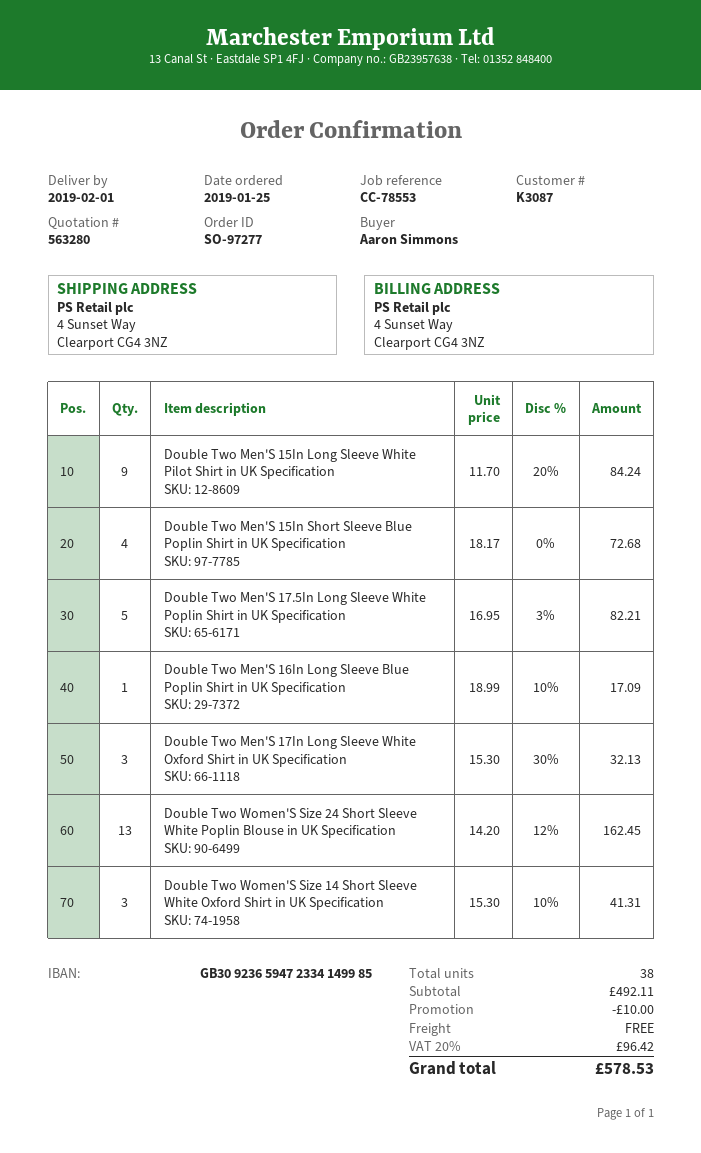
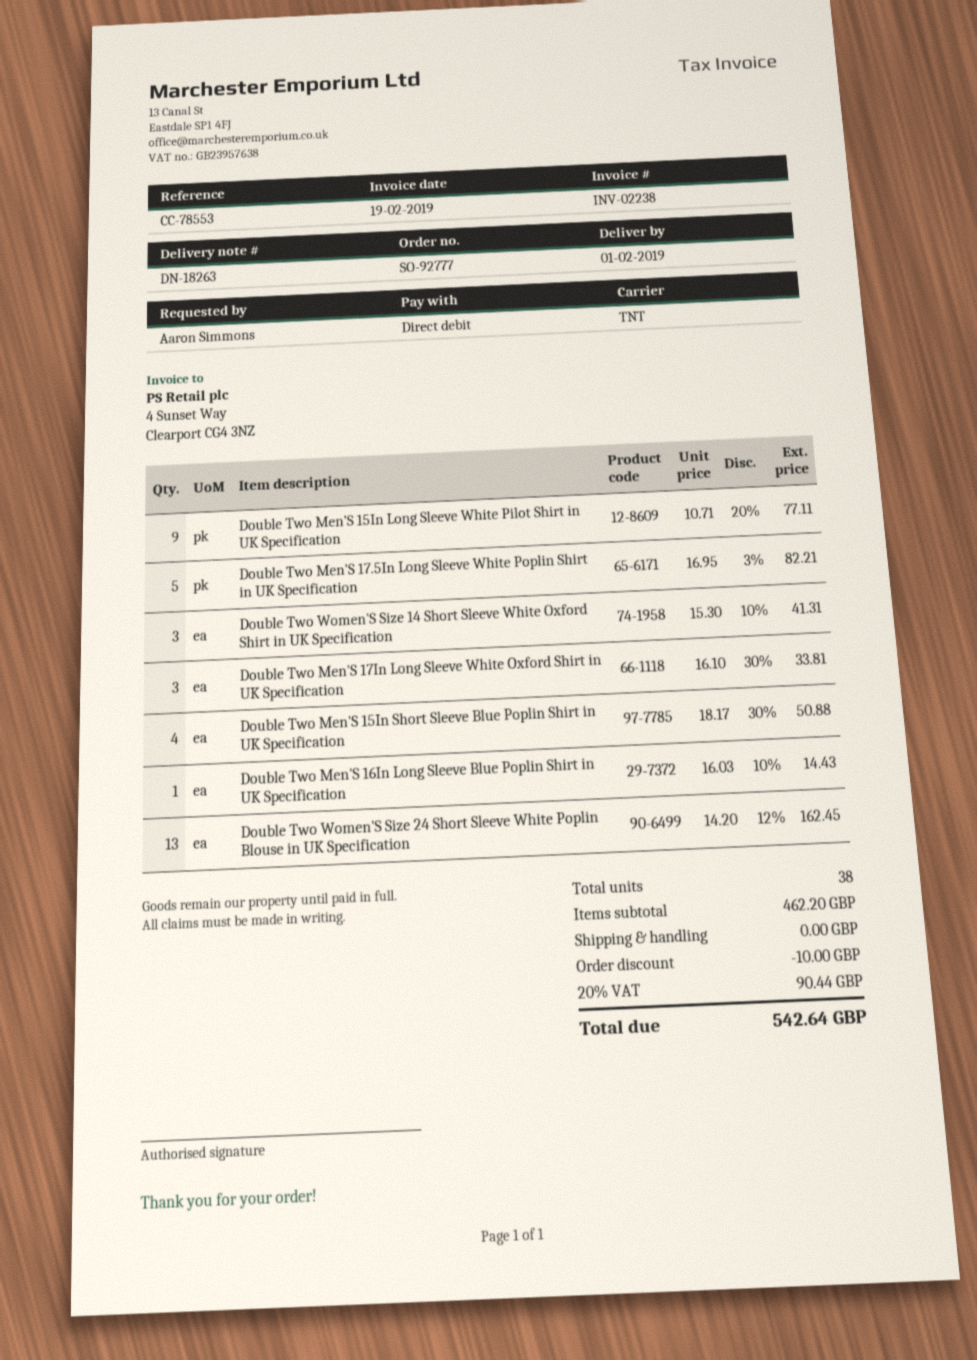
order number: SO-97277 -> SO-92777
Double Two Men'S 15In Long Sleeve White Pilot Shirt in UK Specification: 9 x 11.70 - 20% = 84.24 -> 9 x 10.71 - 20% = 77.11
Double Two Men'S 15In Short Sleeve Blue Poplin Shirt in UK Specification: 4 x 18.17 = 72.68 -> 4 x 18.17 - 30% = 50.88
Double Two Men'S 16In Long Sleeve Blue Poplin Shirt in UK Specification: 1 x 18.99 - 10% = 17.09 -> 1 x 16.03 - 10% = 14.43
Double Two Men'S 17In Long Sleeve White Oxford Shirt in UK Specification: 3 x 15.30 - 30% = 32.13 -> 3 x 16.10 - 30% = 33.81
subtotal: 492.11 -> 462.20
tax: 20% = 96.42 -> 20% = 90.44
total: 578.53 -> 542.64

